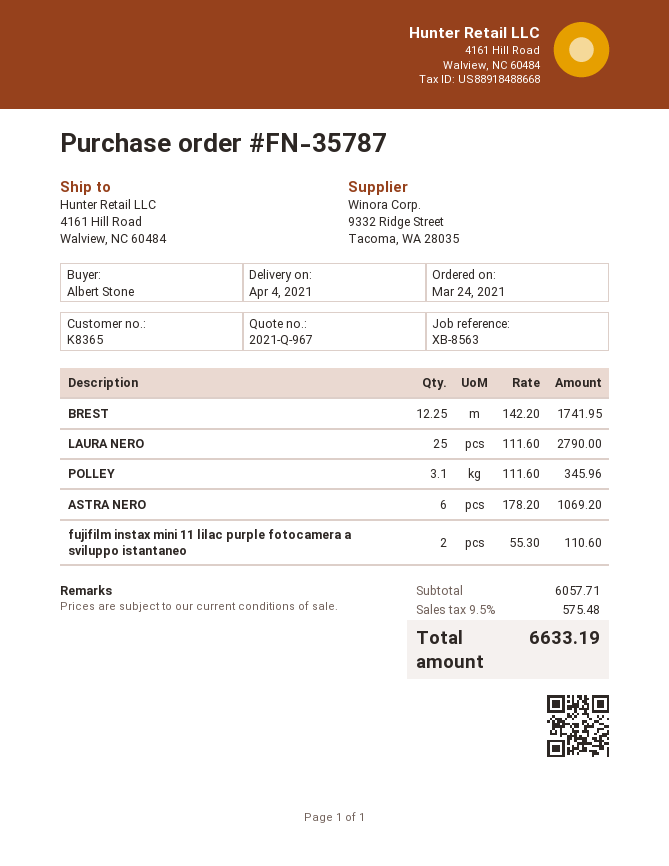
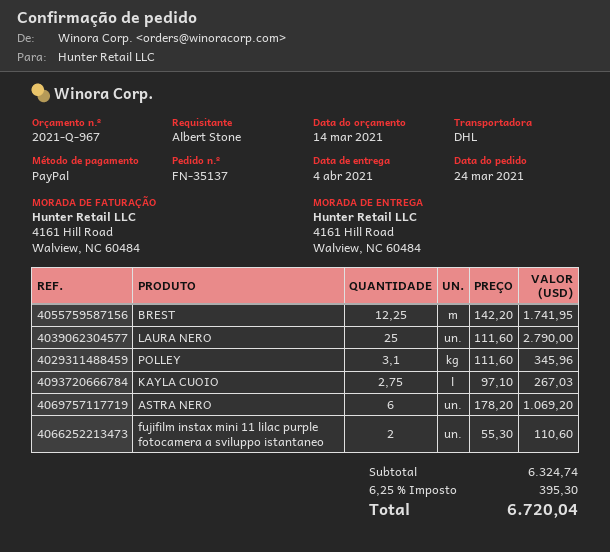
order number: FN-35787 -> FN-35137
KAYLA CUOIO: none -> 2.75 x 97.10 = 267.03
subtotal: 6057.71 -> 6324.74
tax: 9.5% = 575.48 -> 6.25% = 395.30
total: 6633.19 -> 6720.04

